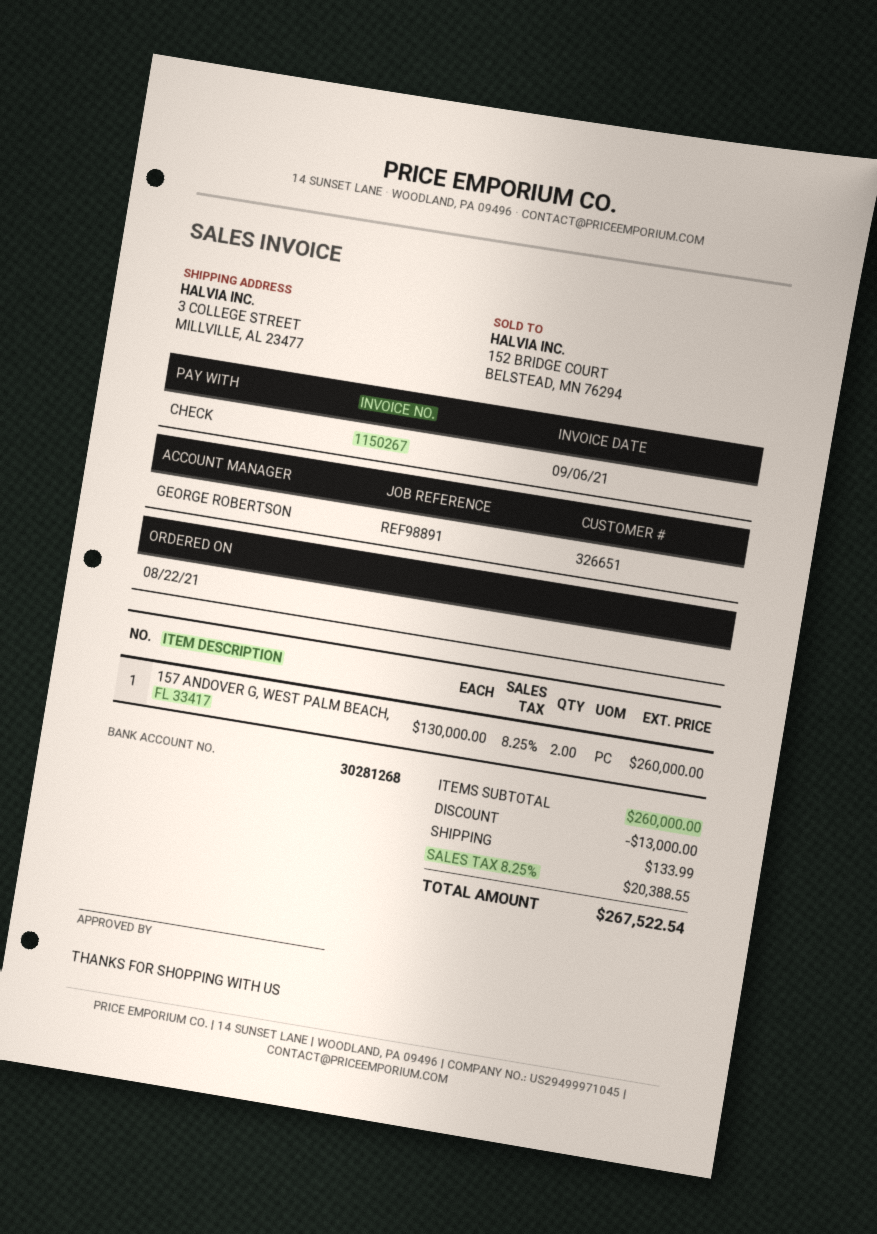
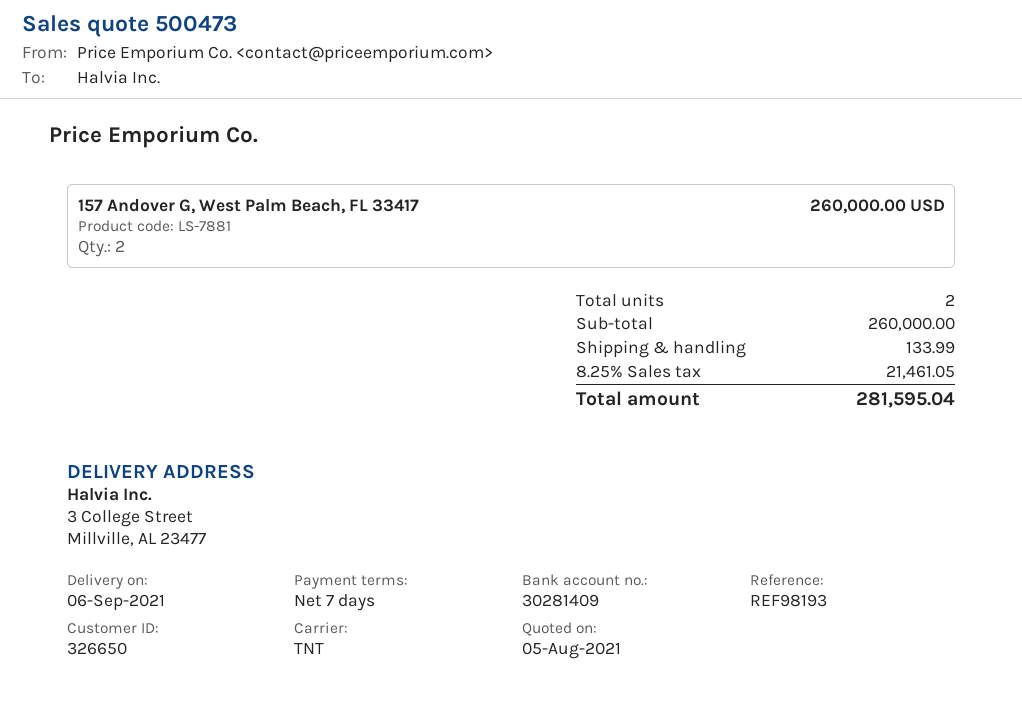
customer number: 326651 -> 326650
reference: REF98891 -> REF98193
bank account: 30281268 -> 30281409
discount: 13000.00 -> none
tax: 8.25% = 20388.55 -> 8.25% = 21461.05
total: 267522.54 -> 281595.04

